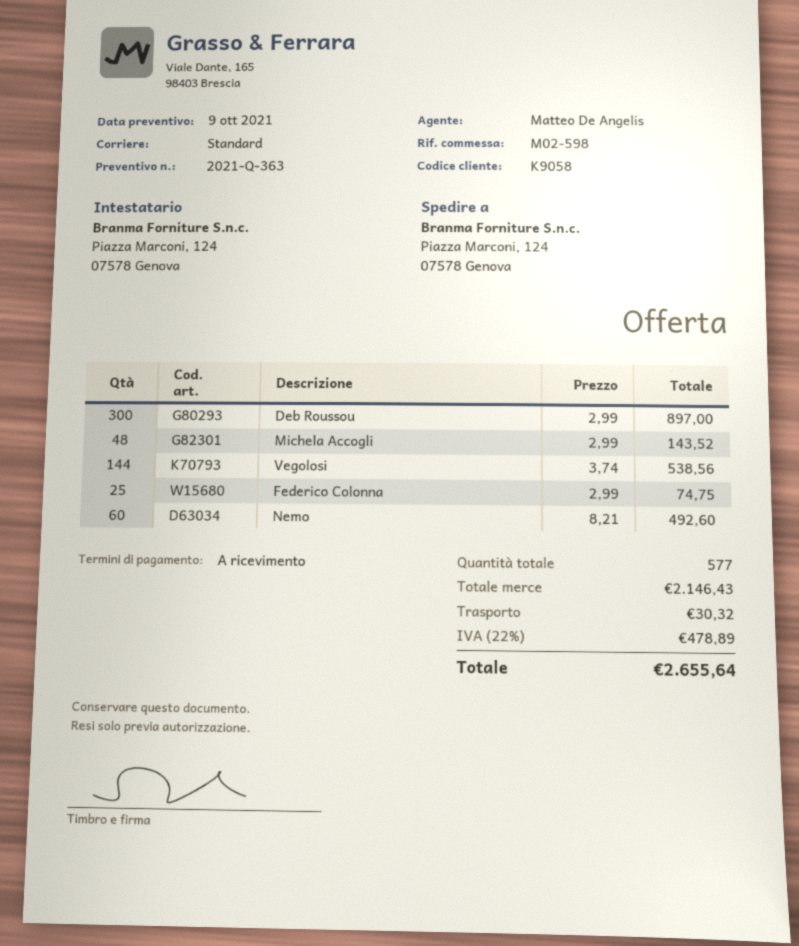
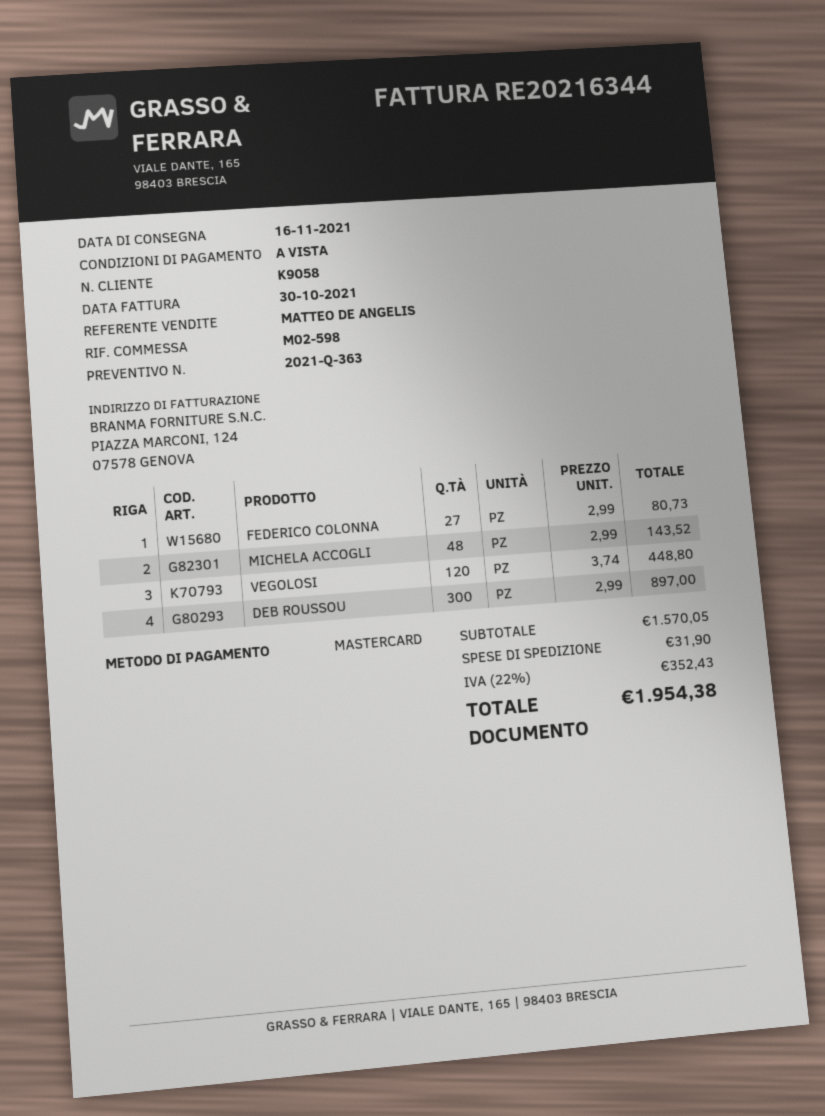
Vegolosi: 144 x 3.74 = 538.56 -> 120 x 3.74 = 448.80
Federico Colonna: 25 x 2.99 = 74.75 -> 27 x 2.99 = 80.73
Nemo: 60 x 8.21 = 492.60 -> none
subtotal: 2146.43 -> 1570.05
shipping: 30.32 -> 31.90
tax: 22% = 478.89 -> 22% = 352.43
total: 2655.64 -> 1954.38

